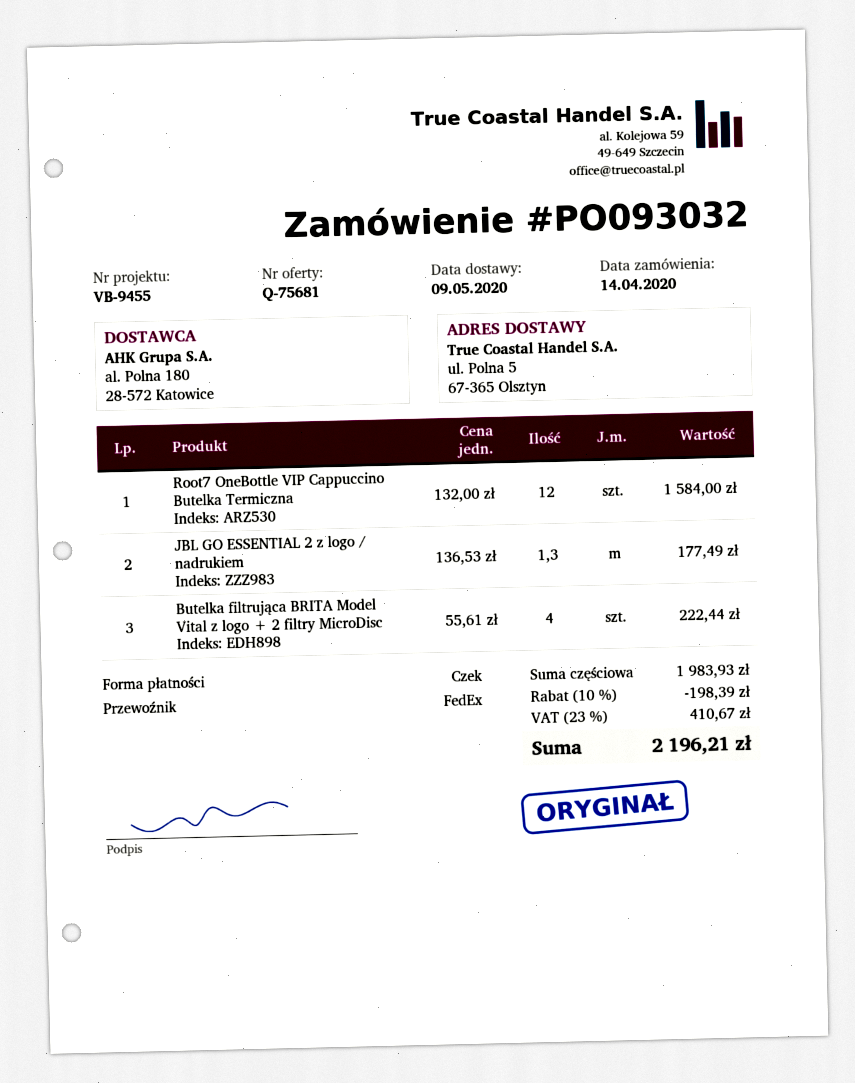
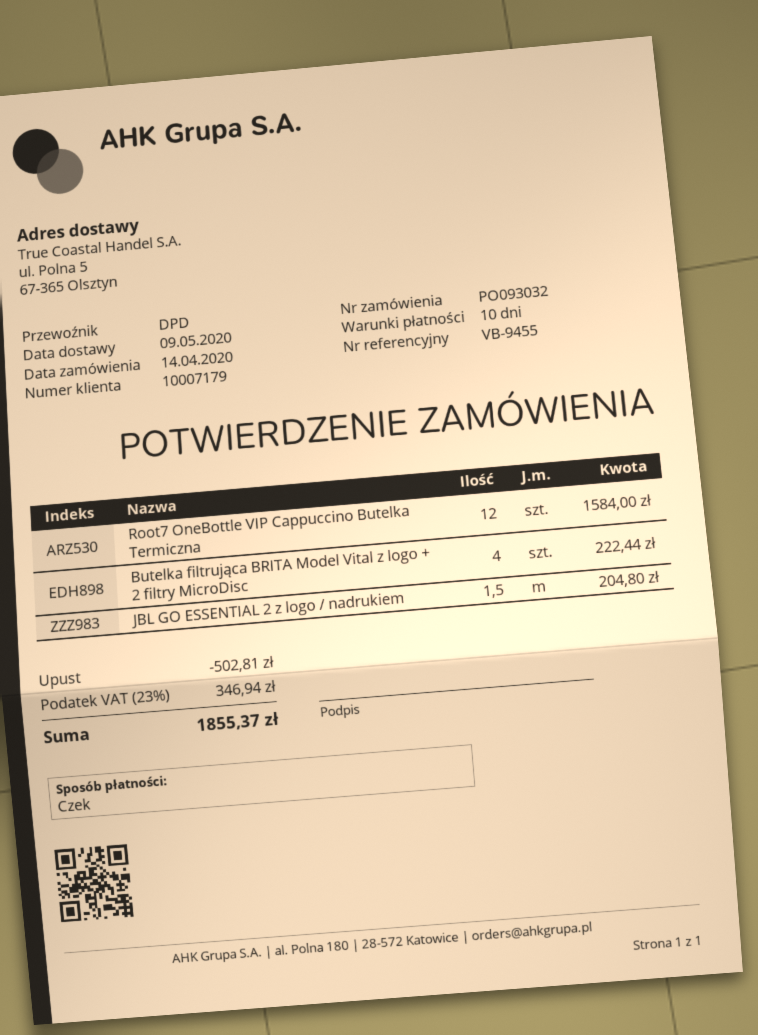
shipping method: FedEx -> DPD
JBL GO ESSENTIAL 2 z logo / nadrukiem: 1.3 for 177.49 -> 1.5 for 204.80
discount: 198.39 -> 502.81
tax: 23% = 410.67 -> 23% = 346.94
total: 2196.21 -> 1855.37

